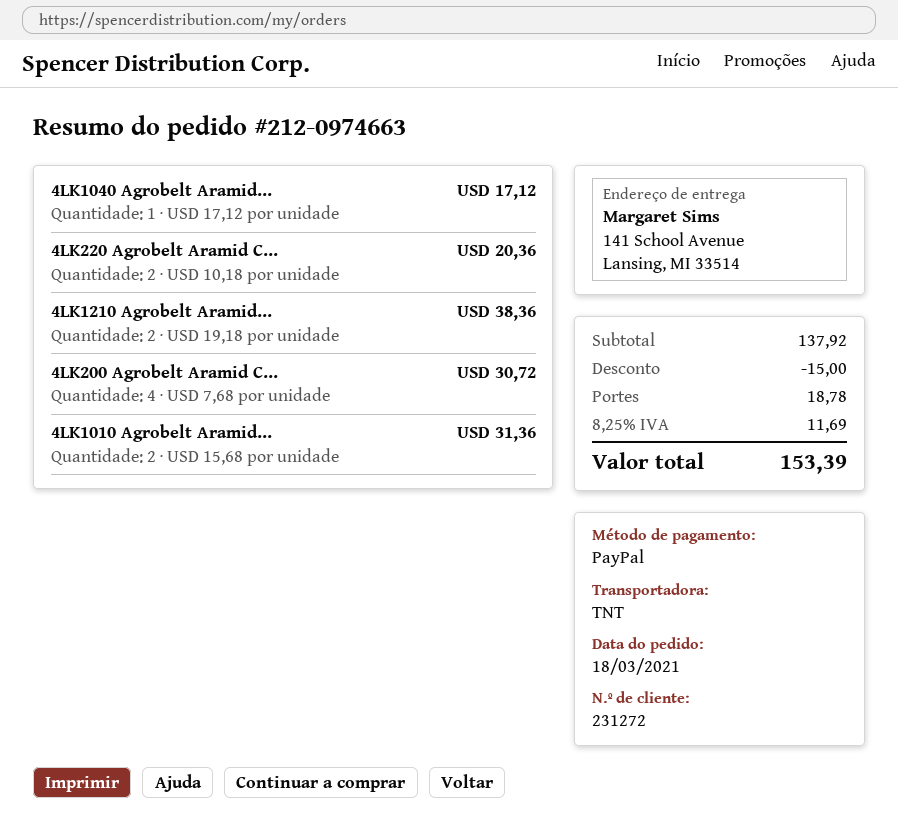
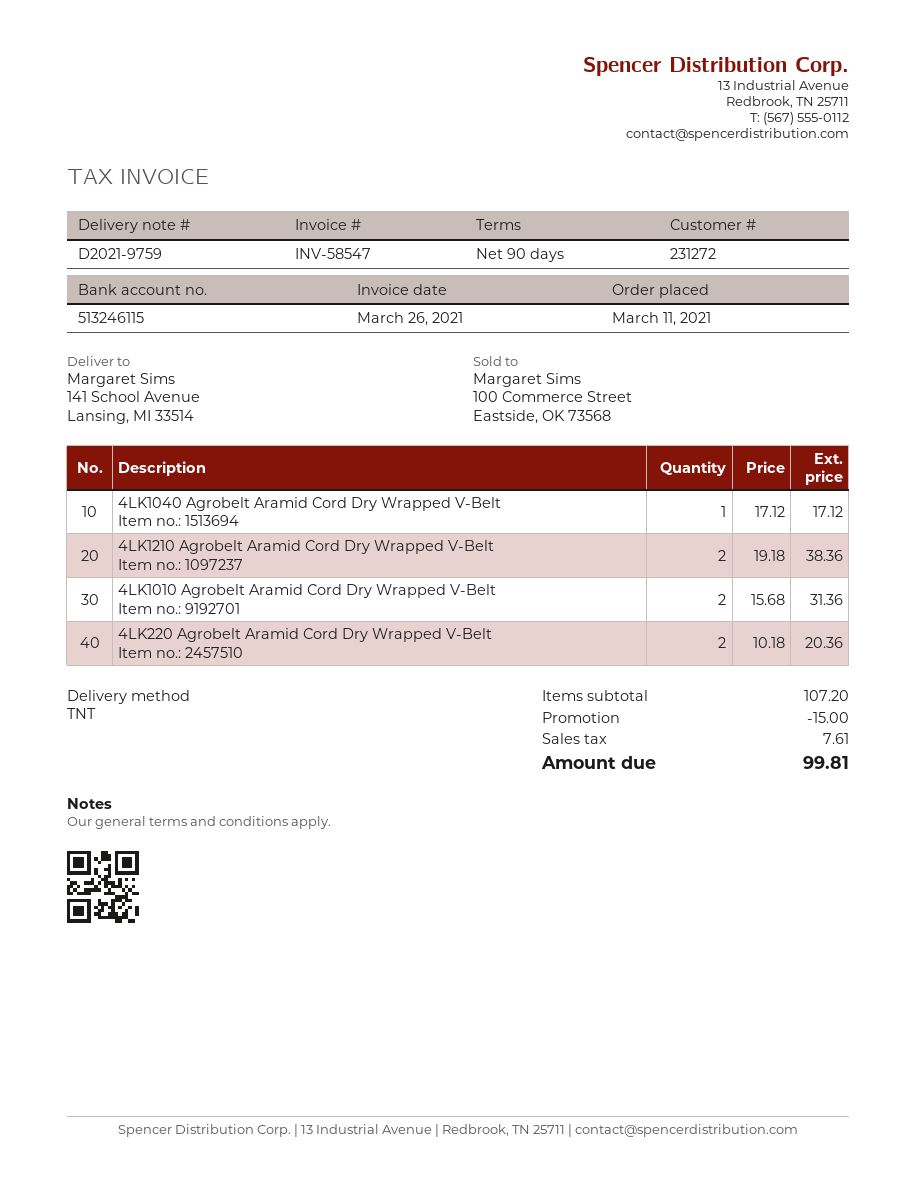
order date: 2021-03-18 -> 2021-03-11
4LK200 Agrobelt Aramid C...: 4 x 7.68 = 30.72 -> none
subtotal: 137.92 -> 107.20
shipping: 18.78 -> none
tax: 11.69 -> 7.61
total: 153.39 -> 99.81

